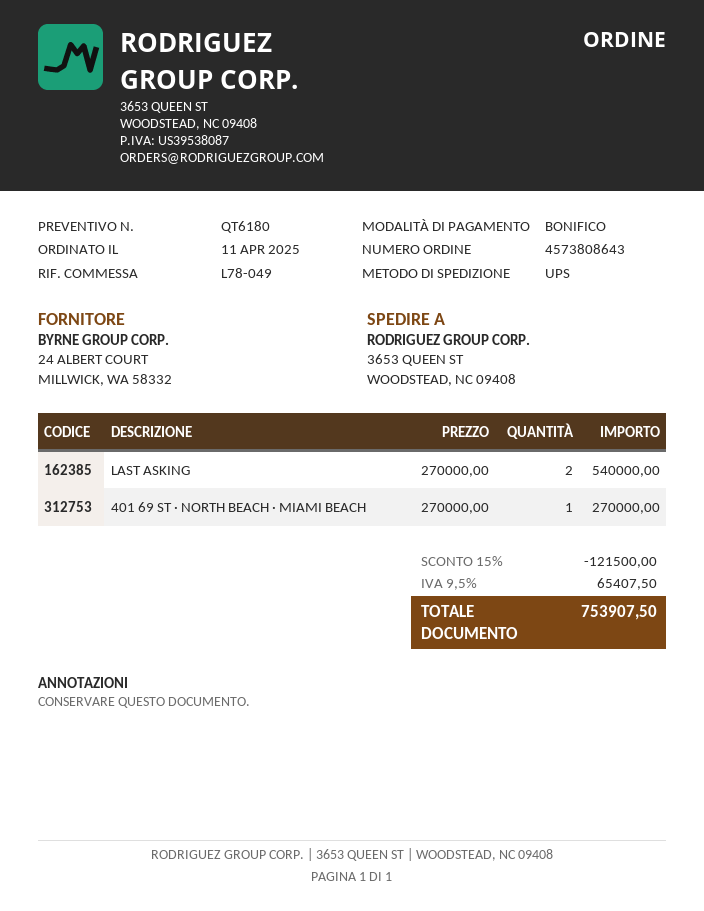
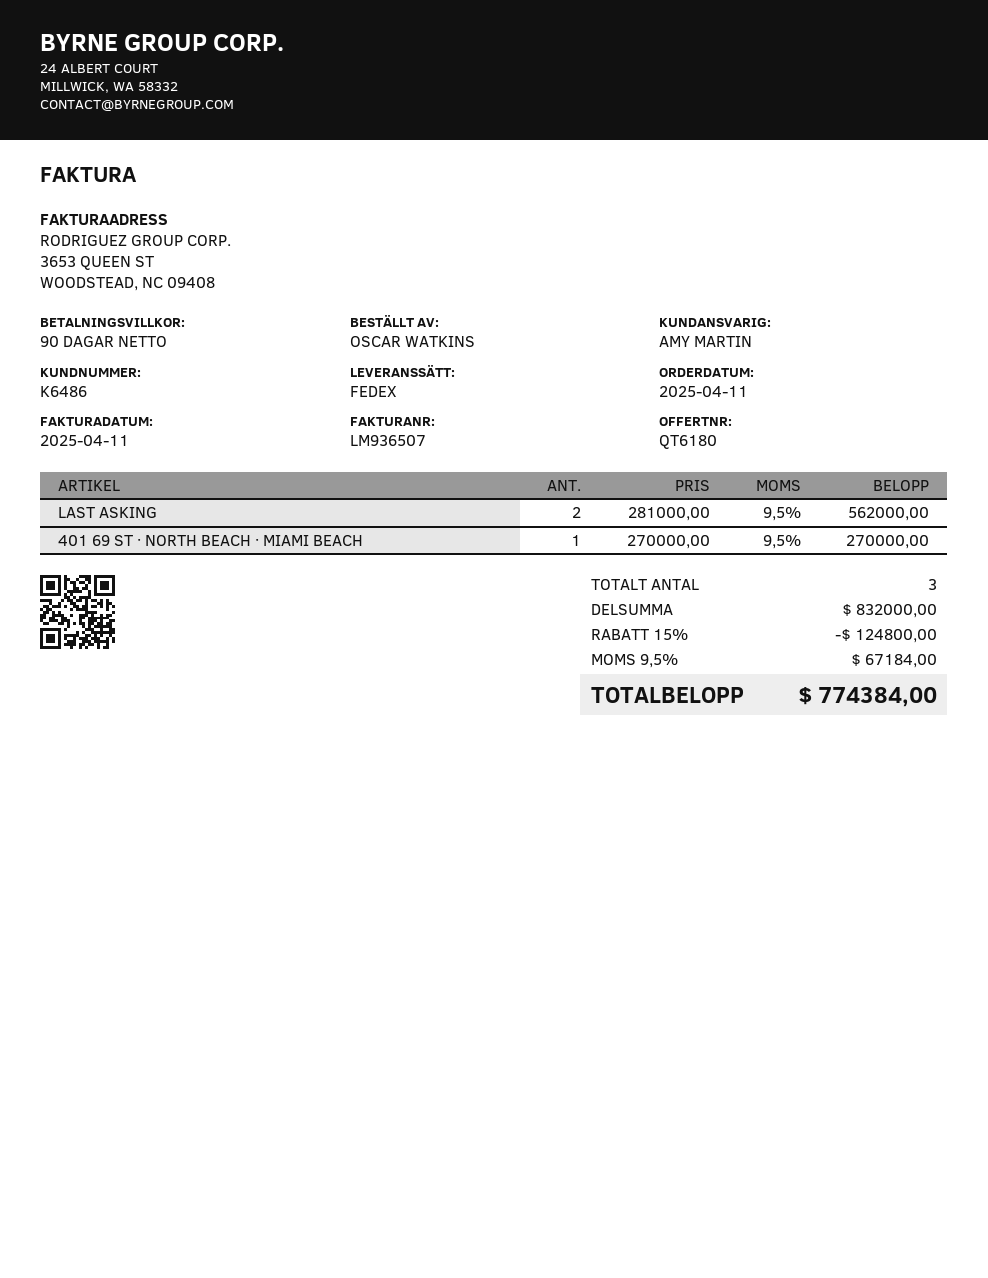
shipping method: UPS -> FedEx
LAST ASKING: 2 x 270000.00 = 540000.00 -> 2 x 281000.00 = 562000.00
discount: 15% = 121500.00 -> 15% = 124800.00
tax: 9.5% = 65407.50 -> 9.5% = 67184.00
total: 753907.50 -> 774384.00

